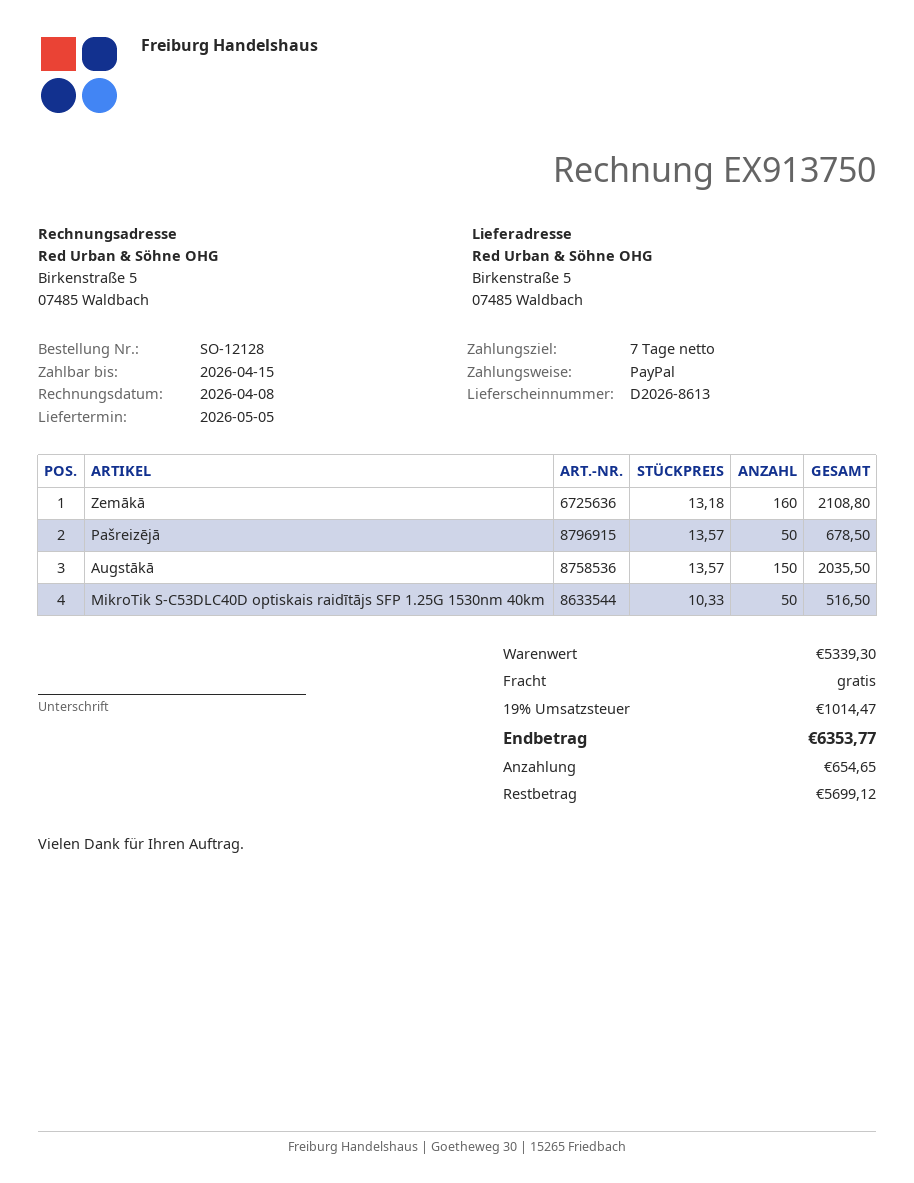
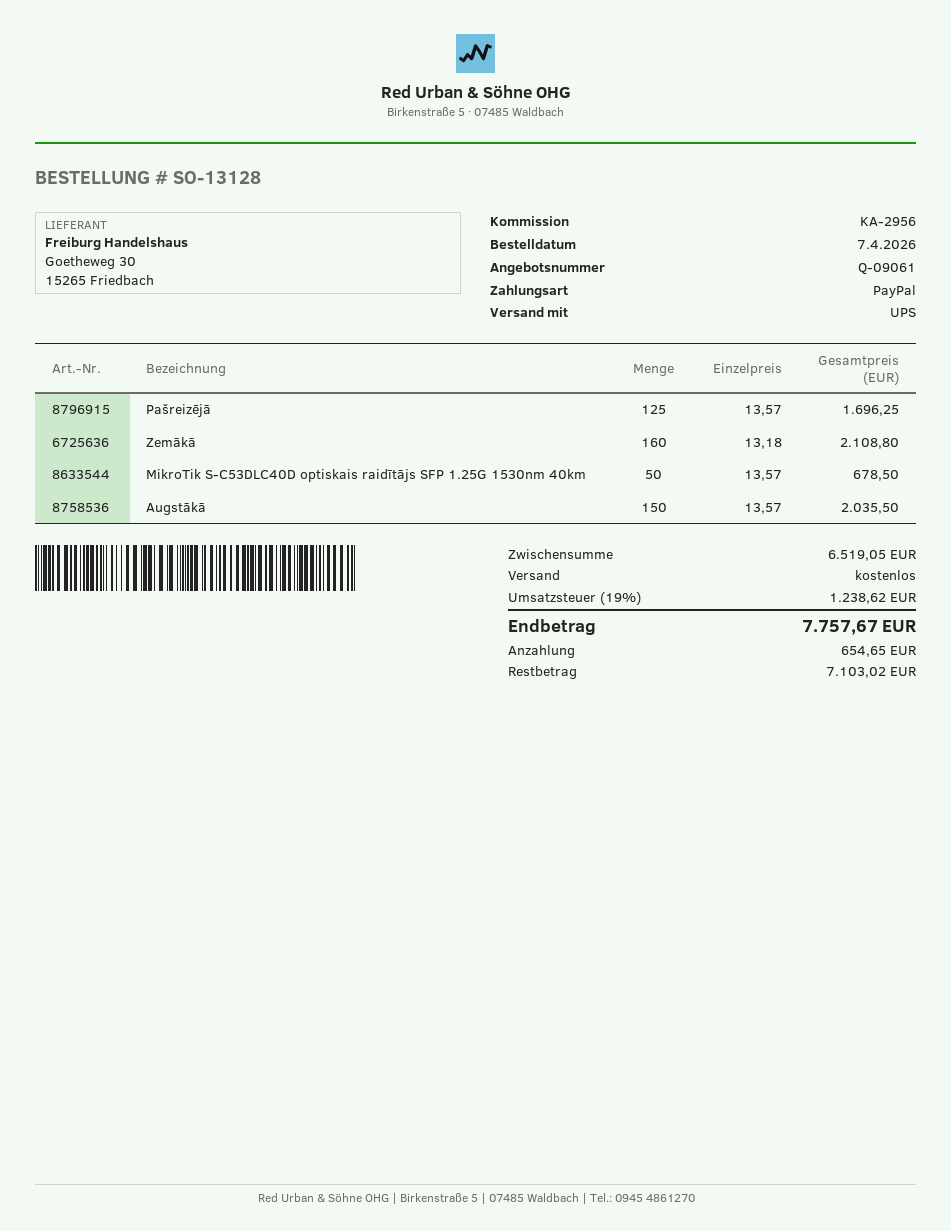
order number: SO-12128 -> SO-13128
Pašreizējā: 50 x 13.57 = 678.50 -> 125 x 13.57 = 1696.25
MikroTik S-C53DLC40D optiskais raidītājs SFP 1.25G 1530nm 40km: 50 x 10.33 = 516.50 -> 50 x 13.57 = 678.50
subtotal: 5339.30 -> 6519.05
tax: 19% = 1014.47 -> 19% = 1238.62
total: 6353.77 -> 7757.67
balance: 5699.12 -> 7103.02

